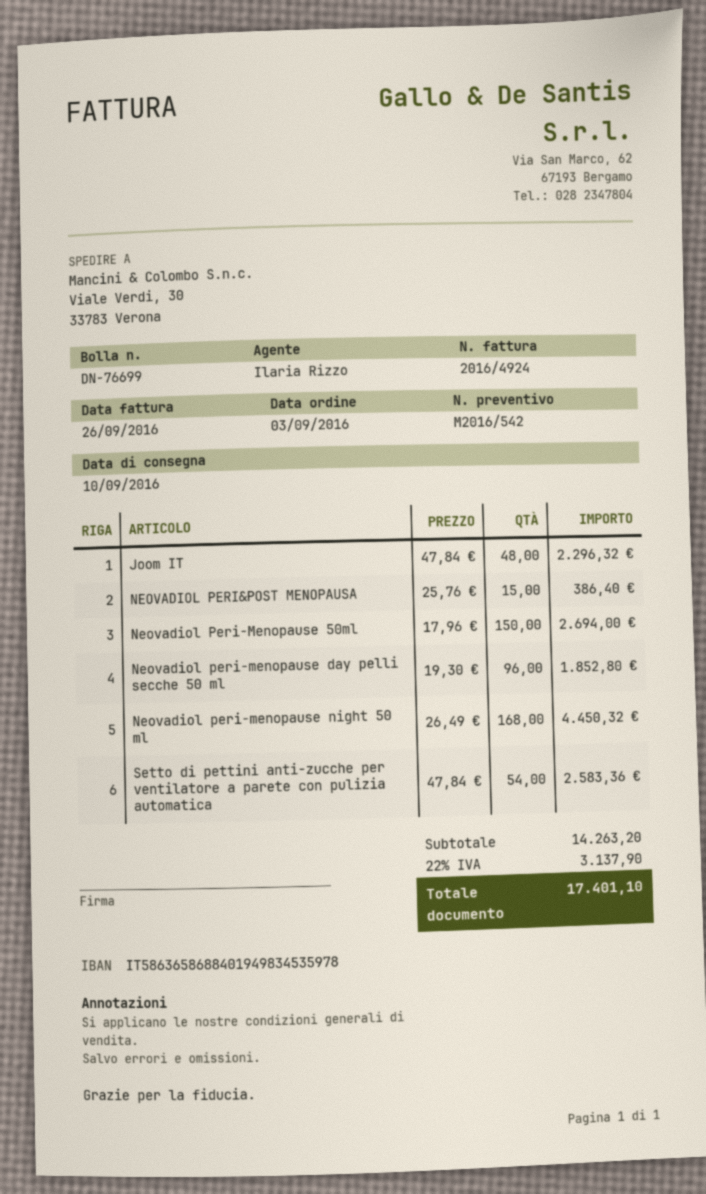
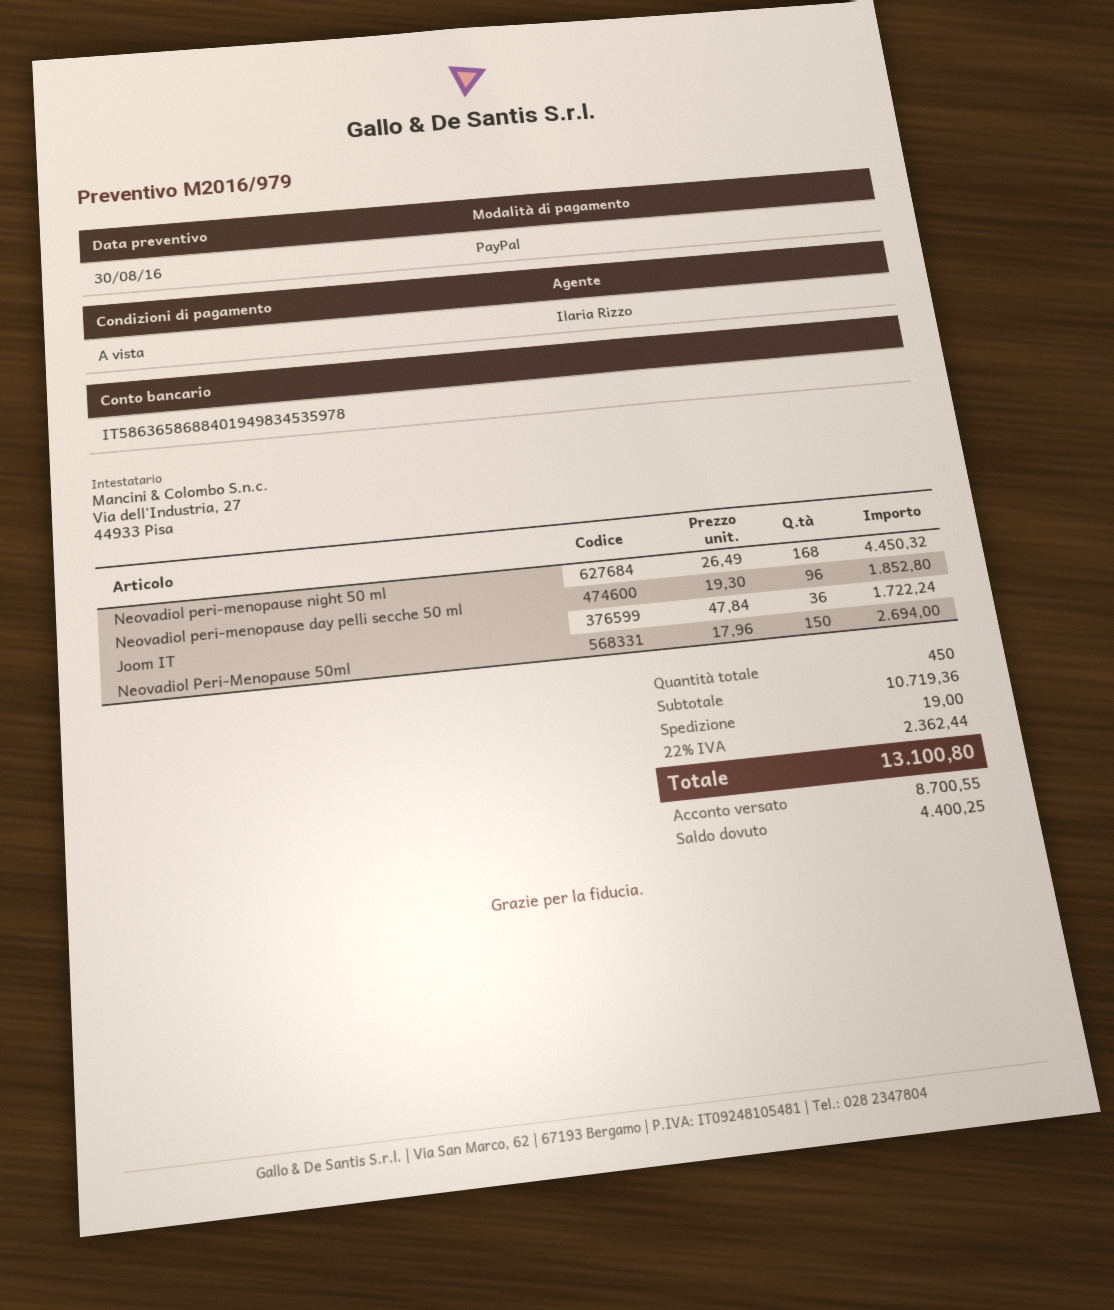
quote number: M2016/542 -> M2016/979
Joom IT: 48 x 47.84 = 2296.32 -> 36 x 47.84 = 1722.24
NEOVADIOL PERI&POST MENOPAUSA: 15 x 25.76 = 386.40 -> none
Setto di pettini anti-zucche per ventilatore a parete con pulizia automatica: 54 x 47.84 = 2583.36 -> none
subtotal: 14263.20 -> 10719.36
shipping: none -> 19.00
tax: 22% = 3137.90 -> 22% = 2362.44
total: 17401.10 -> 13100.80

